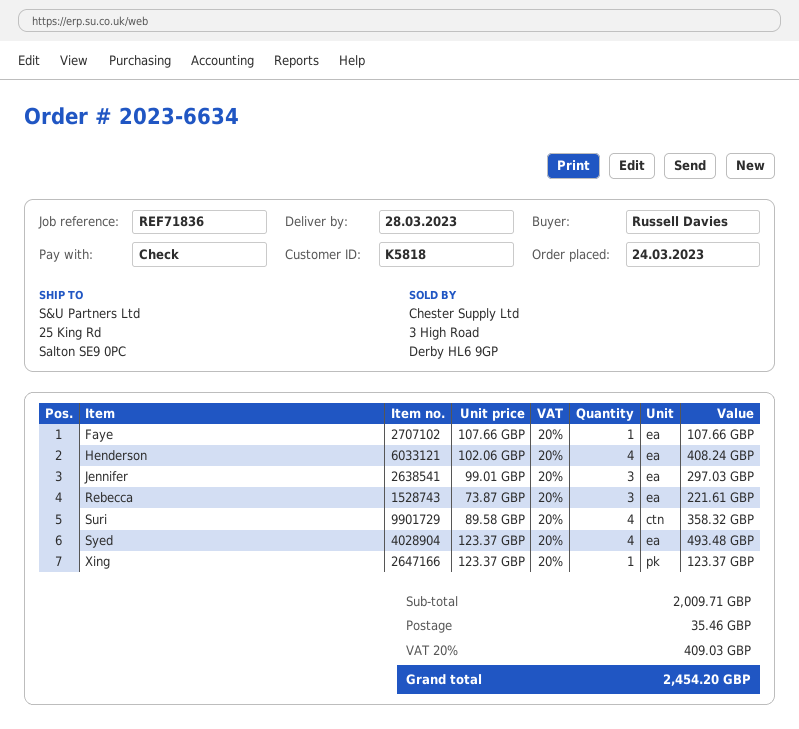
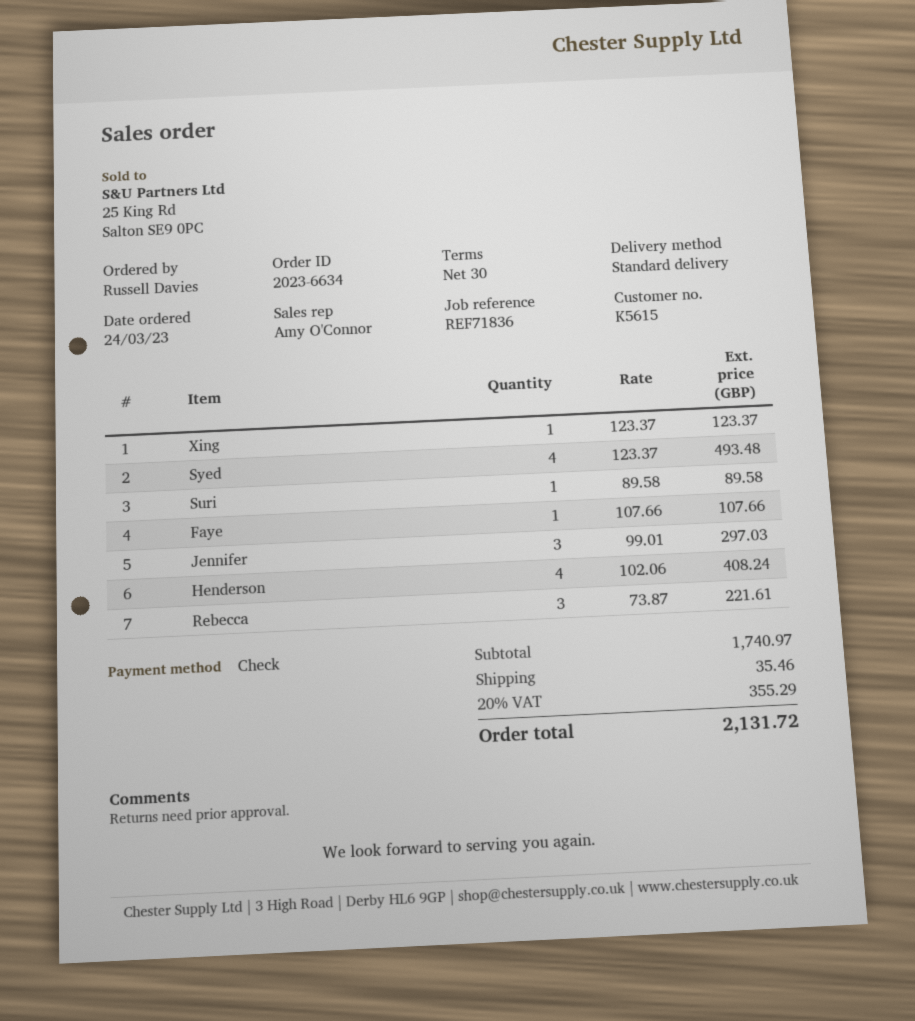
customer number: K5818 -> K5615
Suri: 4 x 89.58 = 358.32 -> 1 x 89.58 = 89.58
subtotal: 2009.71 -> 1740.97
tax: 20% = 409.03 -> 20% = 355.29
total: 2454.20 -> 2131.72

